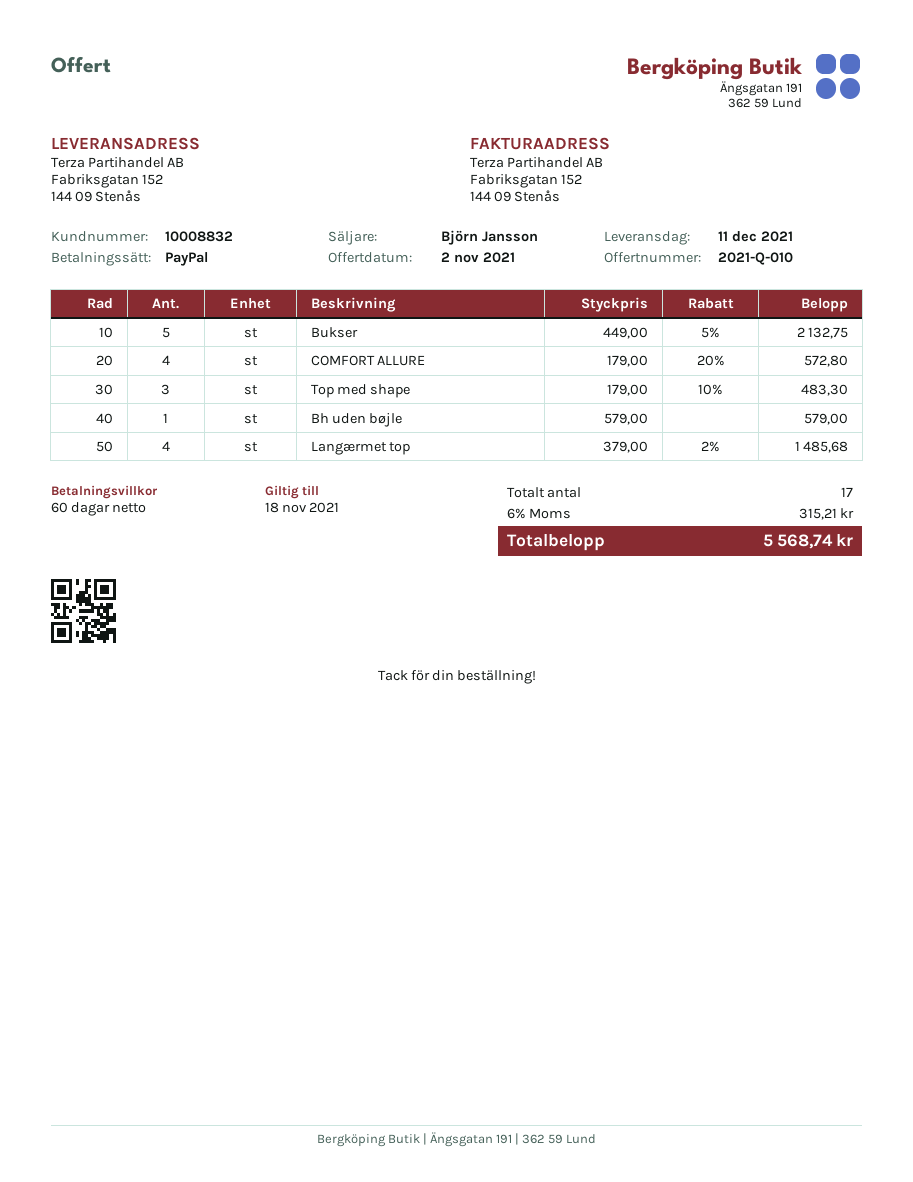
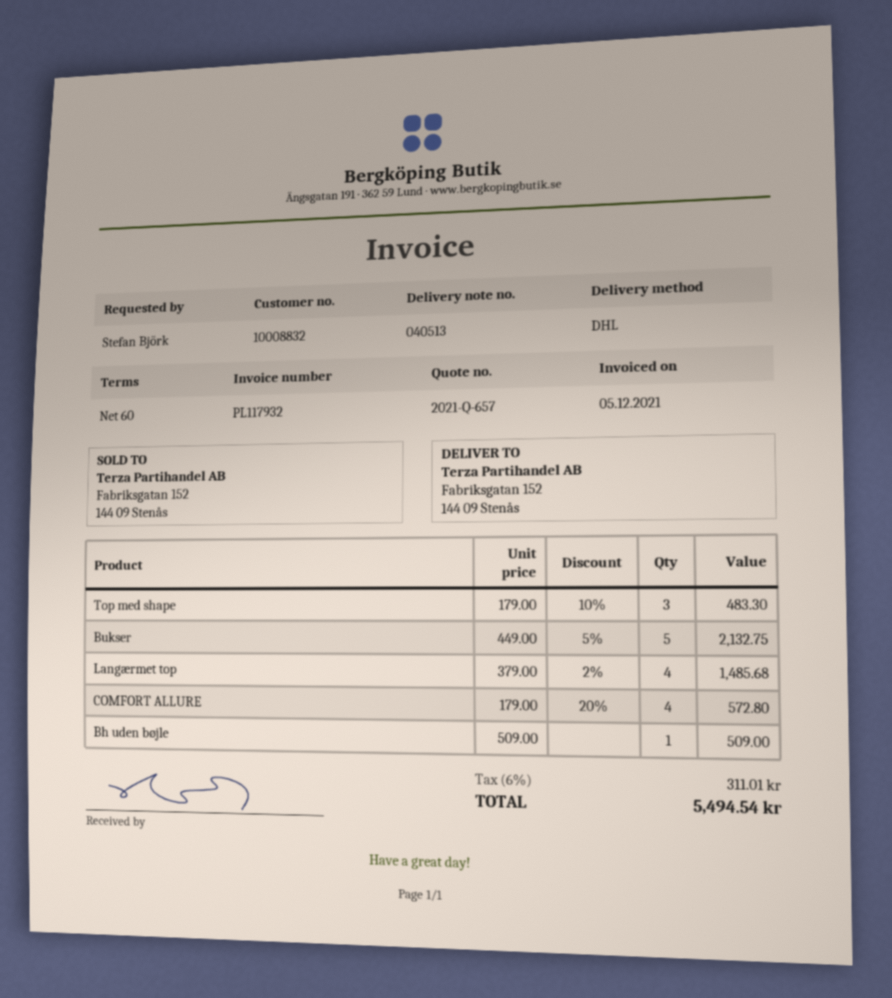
quote number: 2021-Q-010 -> 2021-Q-657
Bh uden bøjle: 1 x 579.00 = 579.00 -> 1 x 509.00 = 509.00
tax: 6% = 315.21 -> 6% = 311.01
total: 5568.74 -> 5494.54

